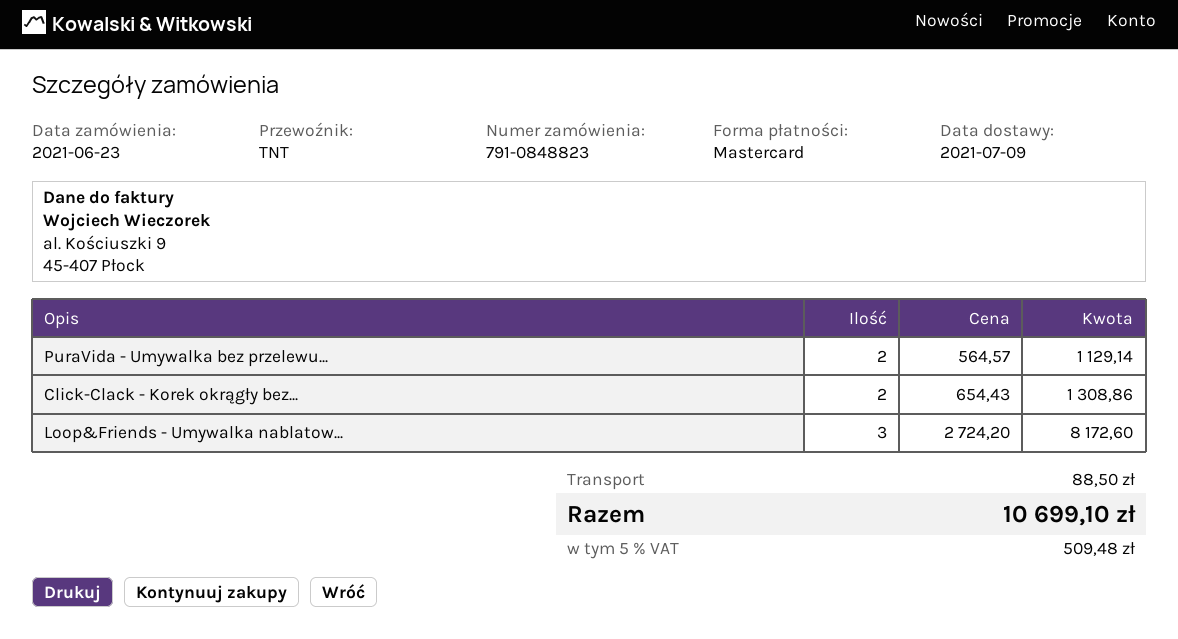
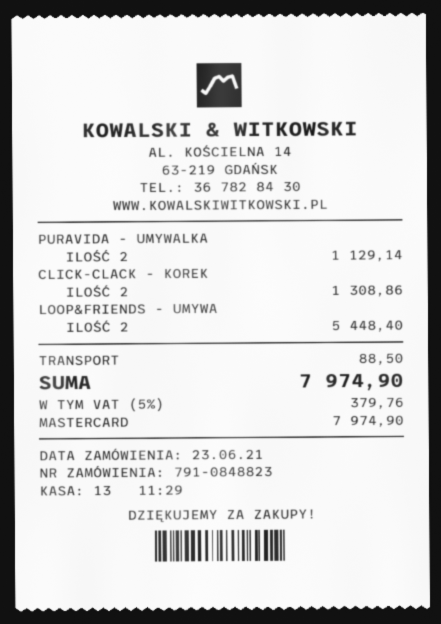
Loop&Friends - Umywalka nablatow...: 3 for 8172.60 -> 2 for 5448.40
tax: 5% = 509.48 -> 5% = 379.76
total: 10699.10 -> 7974.90

